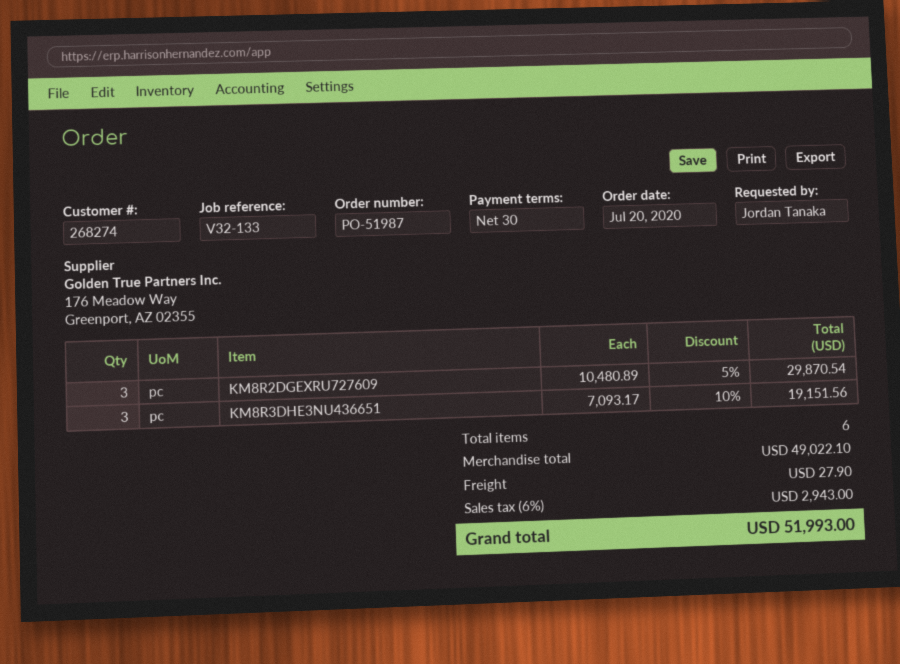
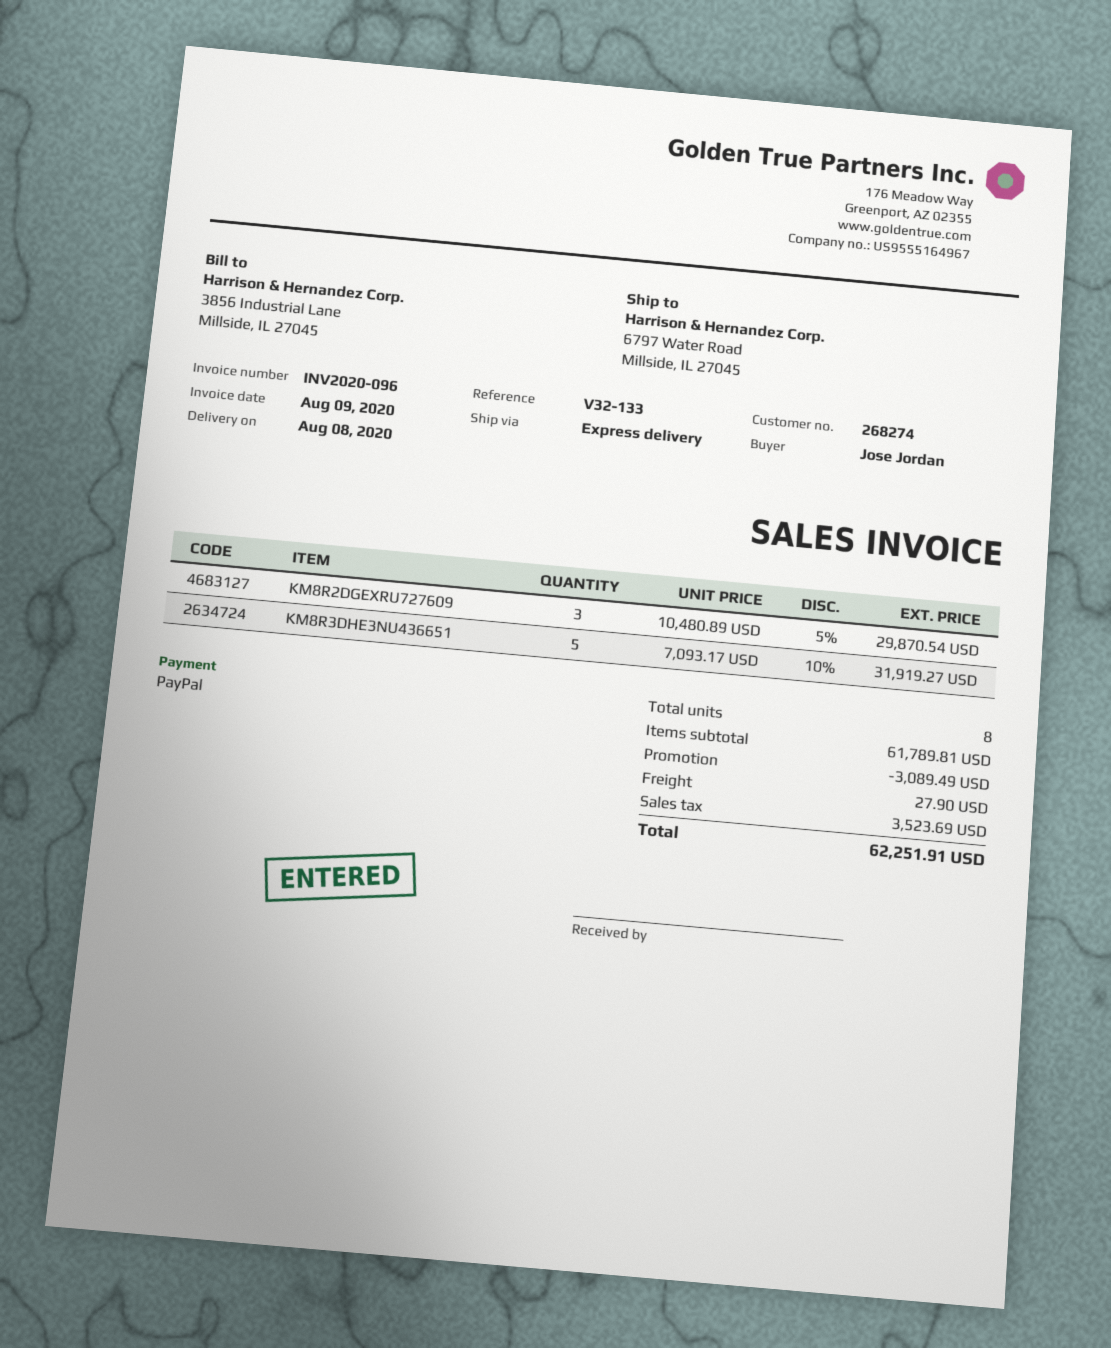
ordered by: Jordan Tanaka -> Jose Jordan
KM8R3DHE3NU436651: 3 x 7093.17 - 10% = 19151.56 -> 5 x 7093.17 - 10% = 31919.27
total quantity: 6 -> 8
subtotal: 49022.10 -> 61789.81
discount: none -> 3089.49
tax: 2943.00 -> 3523.69
total: 51993.00 -> 62251.91

